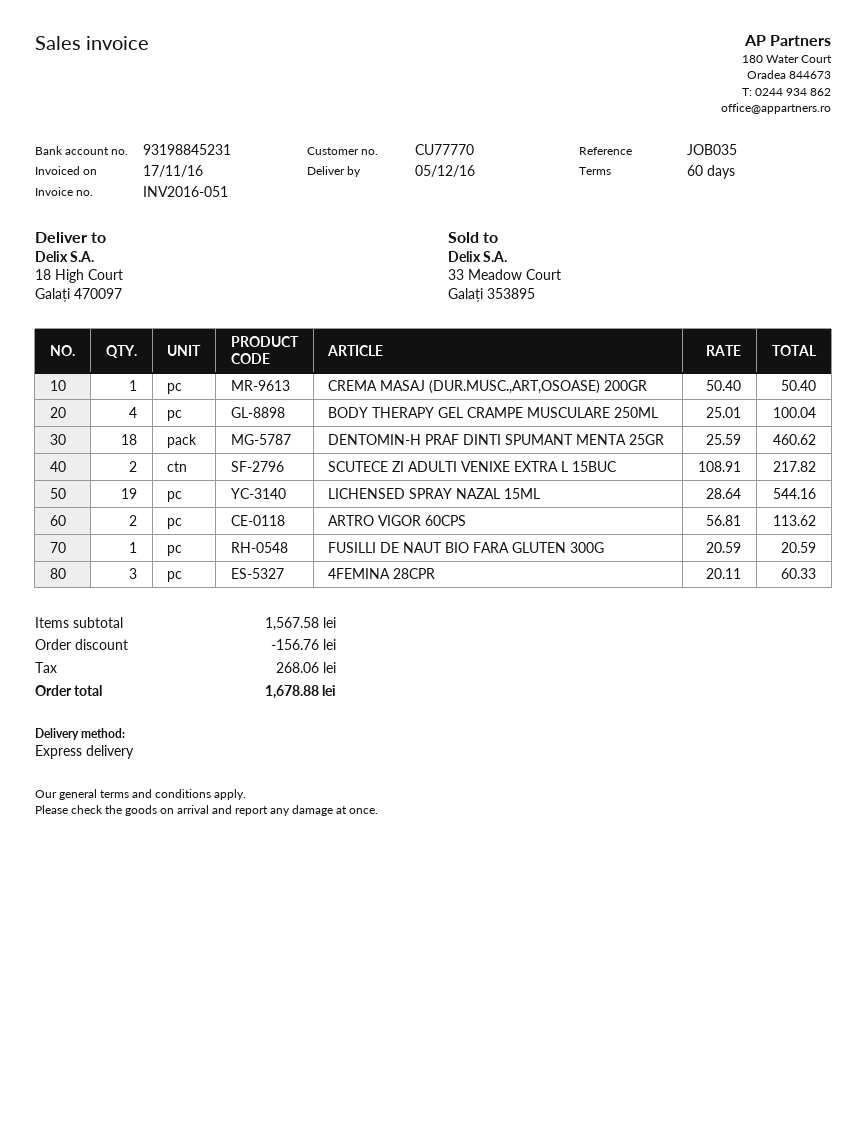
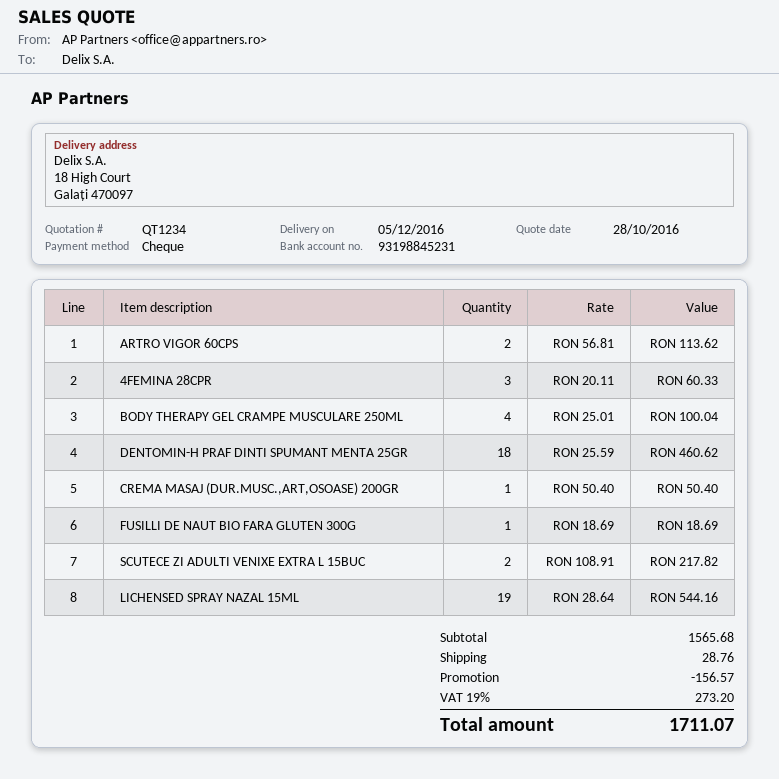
FUSILLI DE NAUT BIO FARA GLUTEN 300G: 1 x 20.59 = 20.59 -> 1 x 18.69 = 18.69
subtotal: 1567.58 -> 1565.68
discount: 156.76 -> 156.57
shipping: none -> 28.76
tax: 268.06 -> 273.20
total: 1678.88 -> 1711.07

